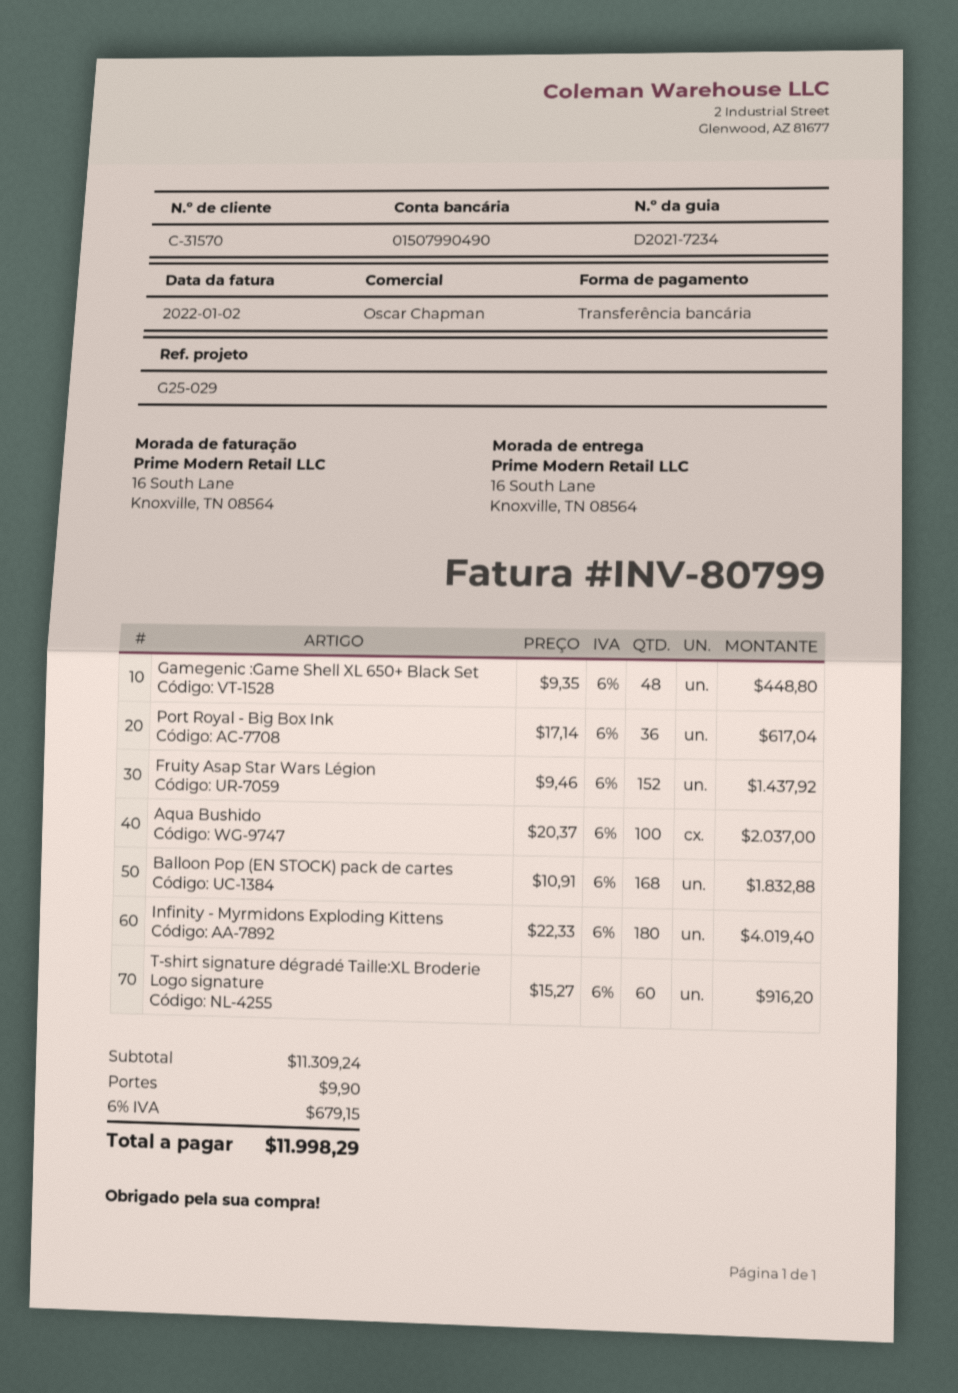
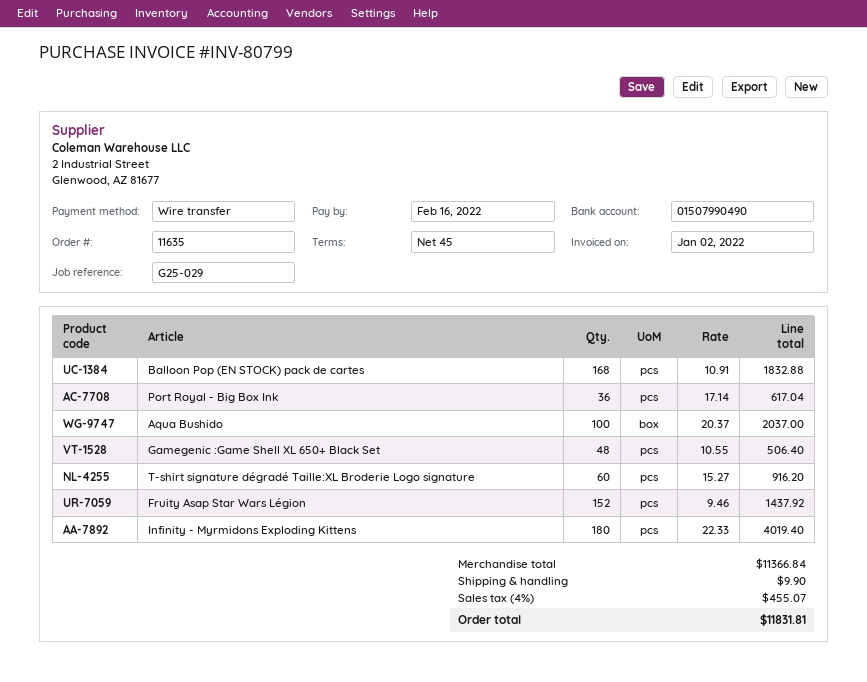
Gamegenic :Game Shell XL 650+ Black Set: 48 x 9.35 = 448.80 -> 48 x 10.55 = 506.40
subtotal: 11309.24 -> 11366.84
tax: 6% = 679.15 -> 4% = 455.07
total: 11998.29 -> 11831.81

